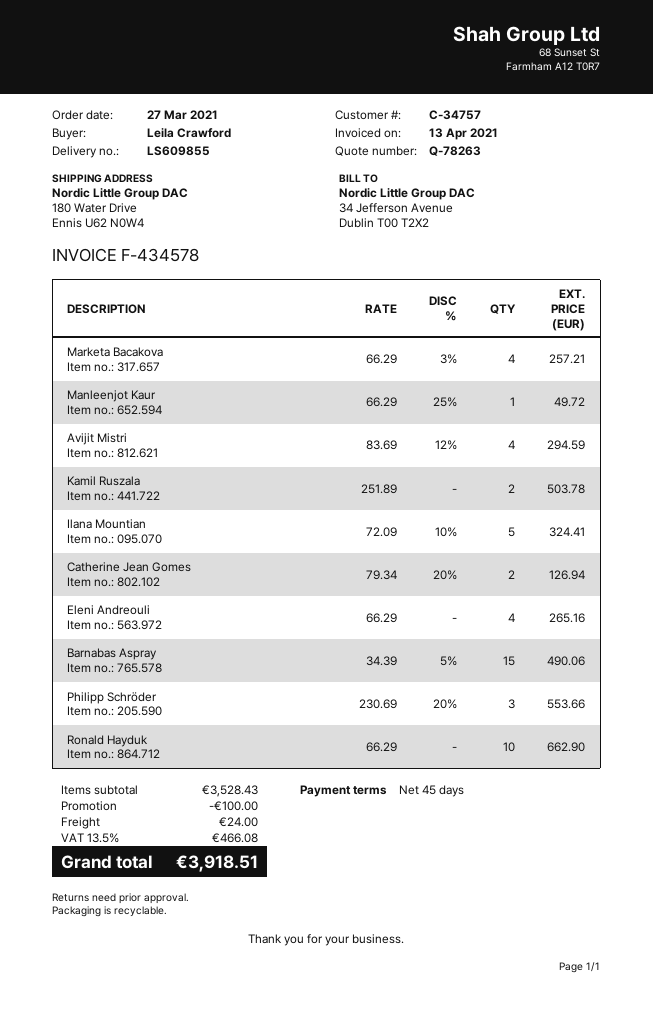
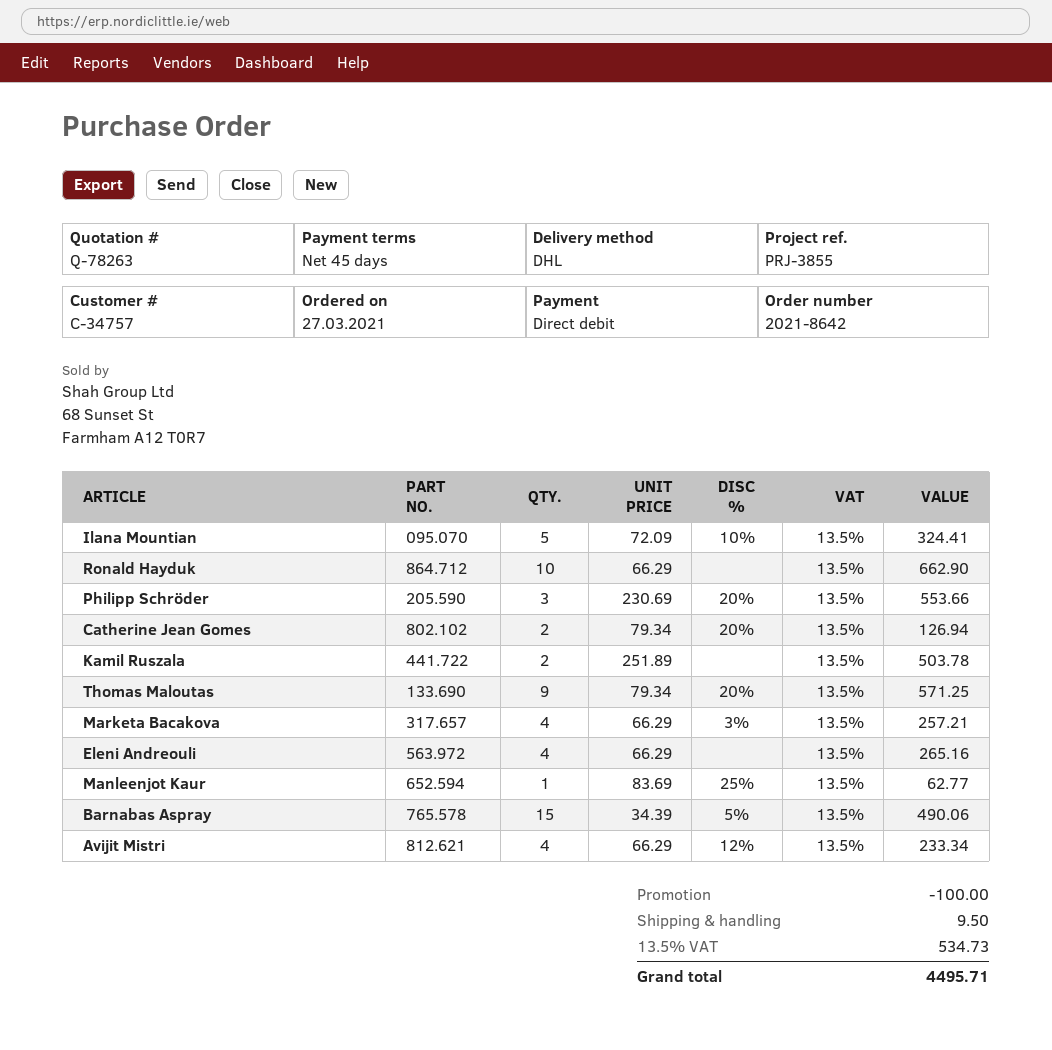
Manleenjot Kaur: 1 x 66.29 - 25% = 49.72 -> 1 x 83.69 - 25% = 62.77
Avijit Mistri: 4 x 83.69 - 12% = 294.59 -> 4 x 66.29 - 12% = 233.34
Thomas Maloutas: none -> 9 x 79.34 - 20% = 571.25
shipping: 24.00 -> 9.50
tax: 13.5% = 466.08 -> 13.5% = 534.73
total: 3918.51 -> 4495.71

